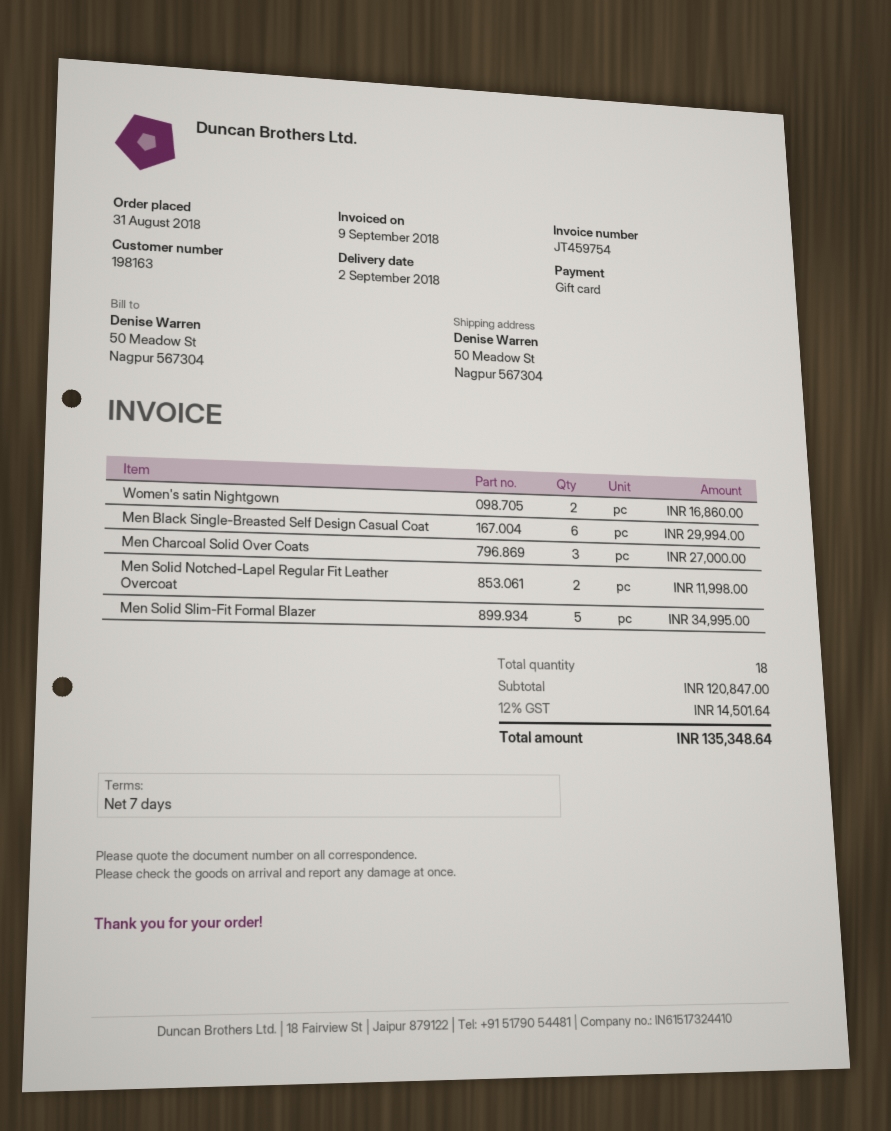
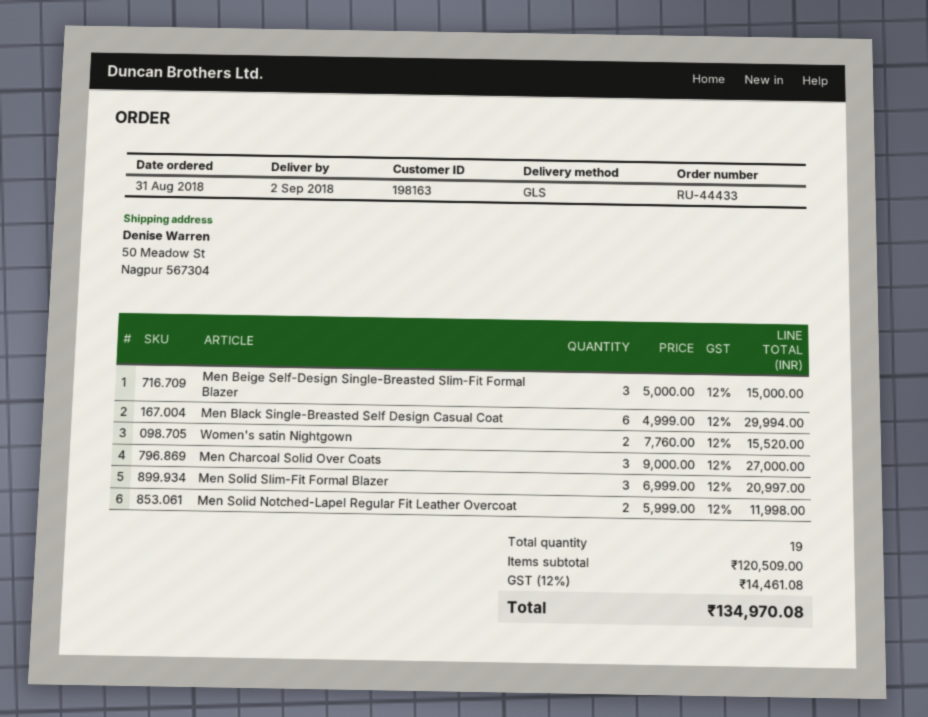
Women's satin Nightgown: 2 for 16860.00 -> 2 for 15520.00
Men Solid Slim-Fit Formal Blazer: 5 for 34995.00 -> 3 for 20997.00
Men Beige Self-Design Single-Breasted Slim-Fit Formal Blazer: none -> 3 for 15000.00
total quantity: 18 -> 19
subtotal: 120847.00 -> 120509.00
tax: 12% = 14501.64 -> 12% = 14461.08
total: 135348.64 -> 134970.08

